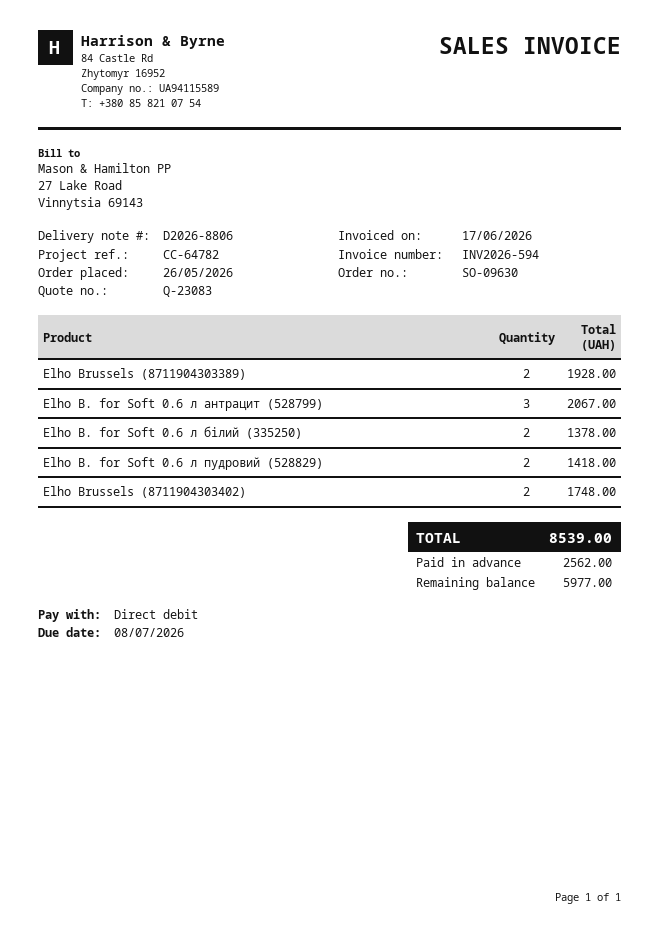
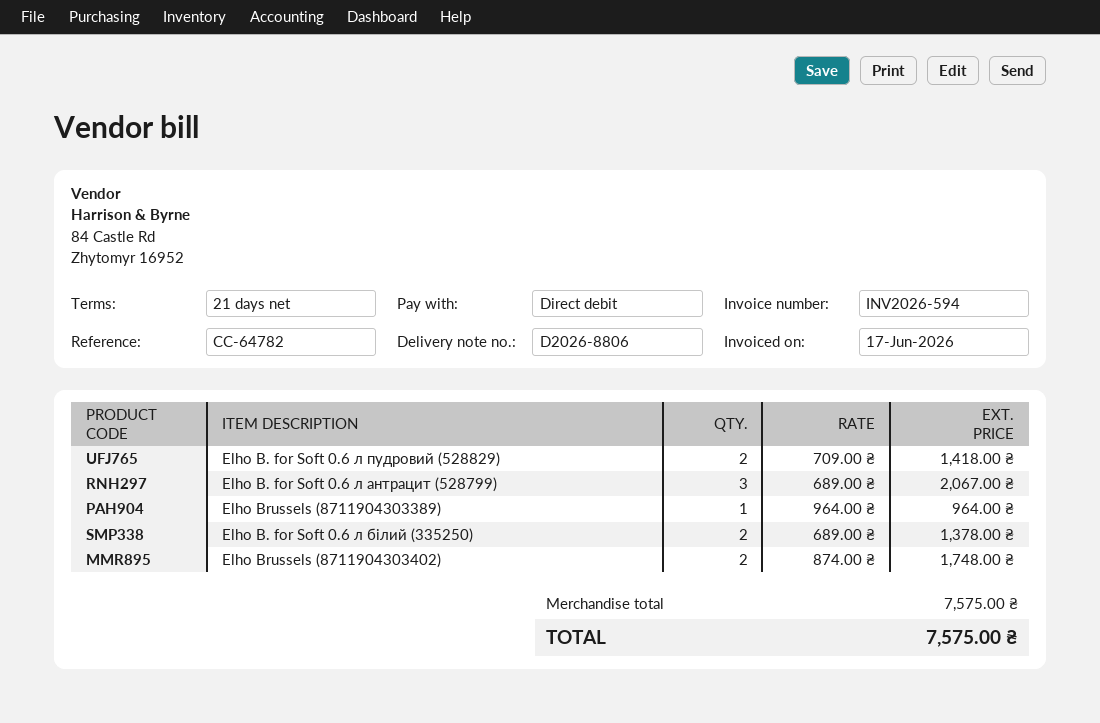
Elho Brussels (8711904303389): 2 for 1928.00 -> 1 for 964.00
total: 8539.00 -> 7575.00

